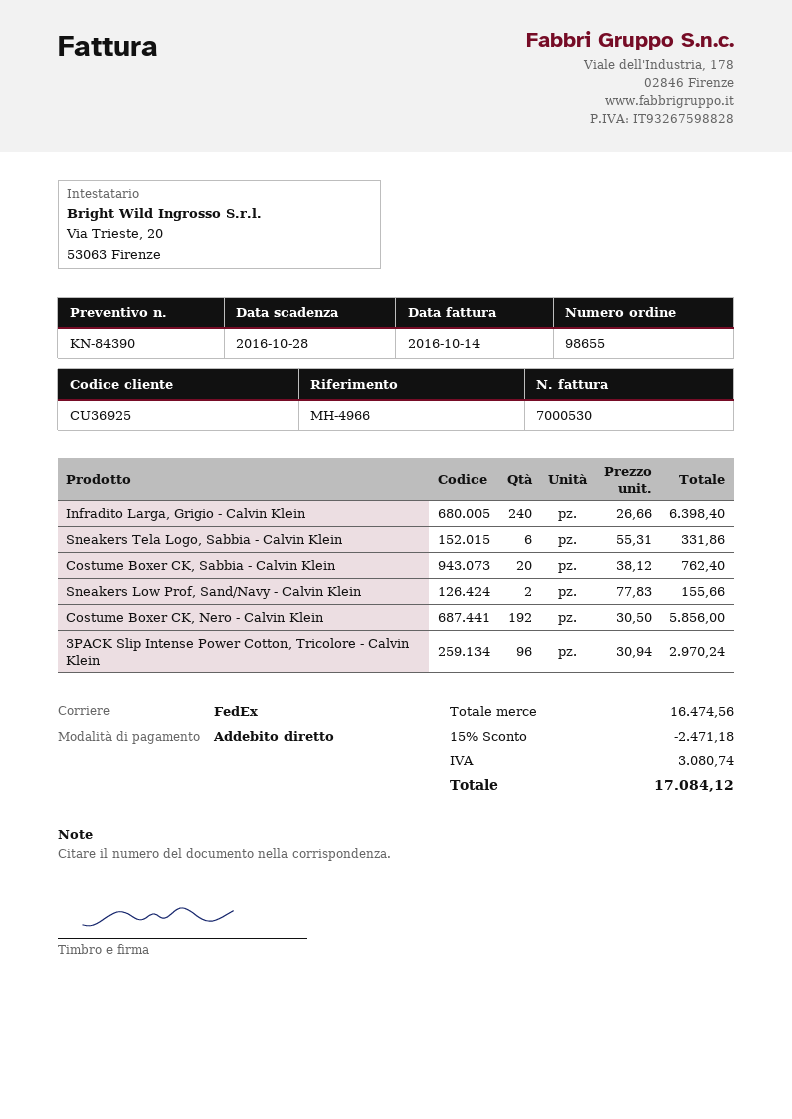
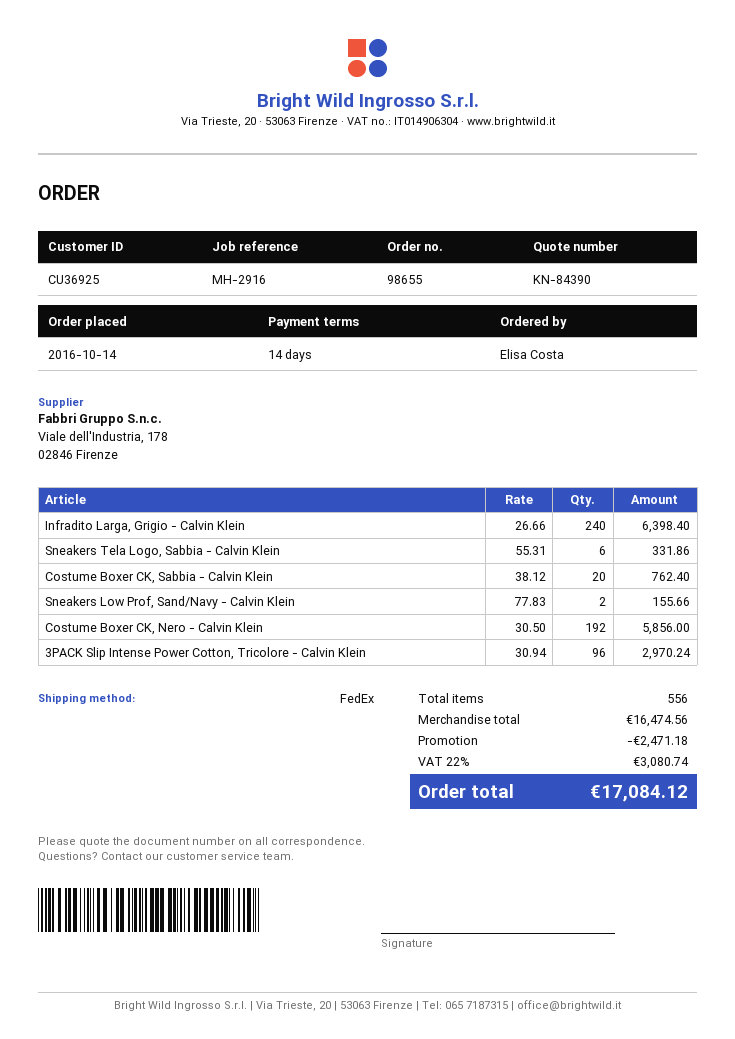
reference: MH-4966 -> MH-2916

